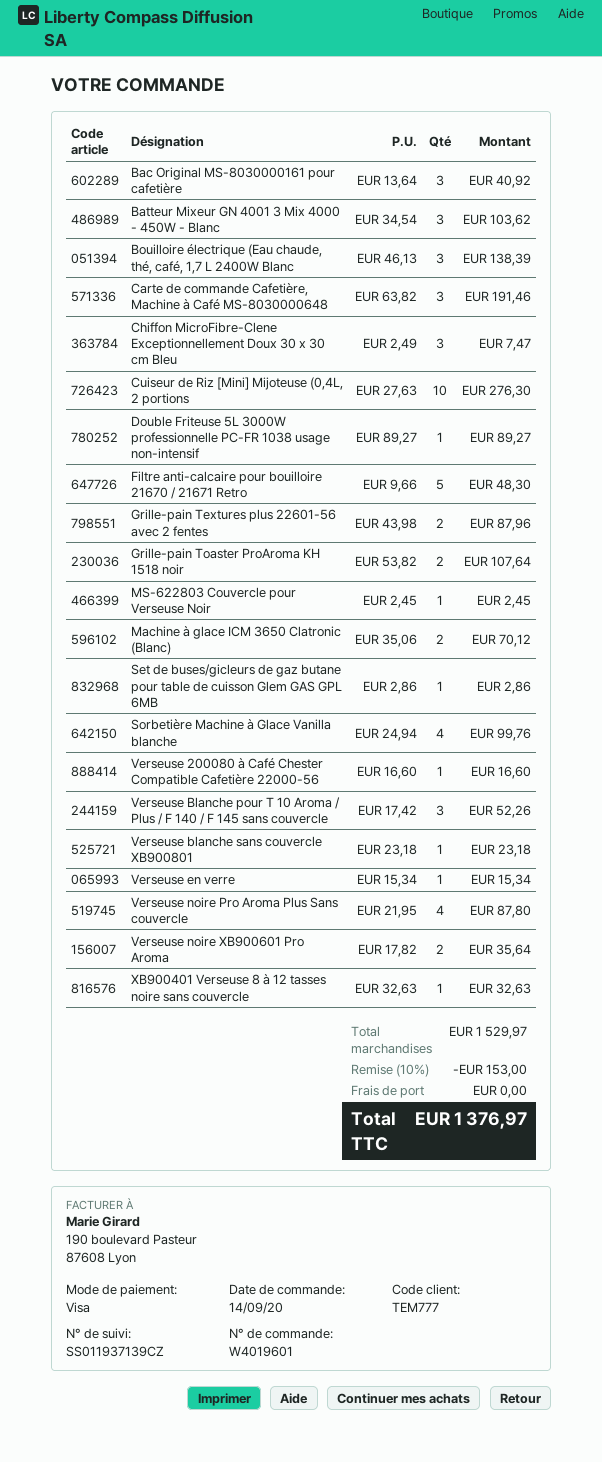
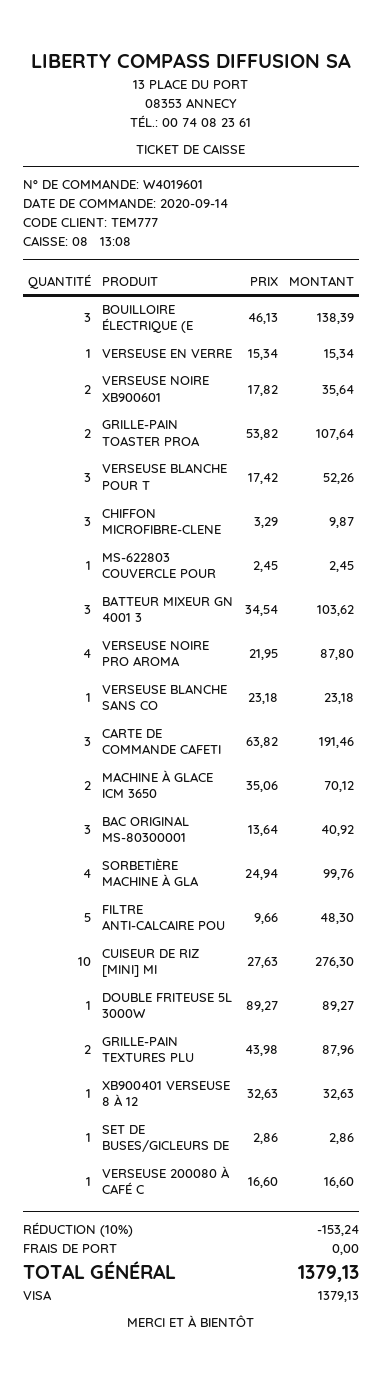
Chiffon MicroFibre-Clene Exceptionnellement Doux 30 x 30 cm Bleu: 3 x 2.49 = 7.47 -> 3 x 3.29 = 9.87
discount: 10% = 153.00 -> 10% = 153.24
total: 1376.97 -> 1379.13

